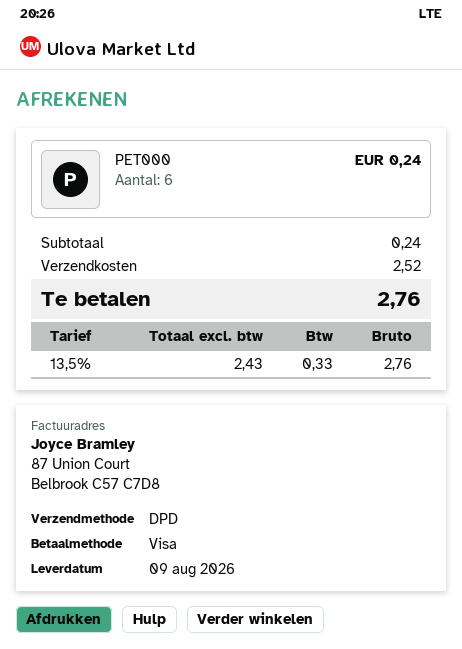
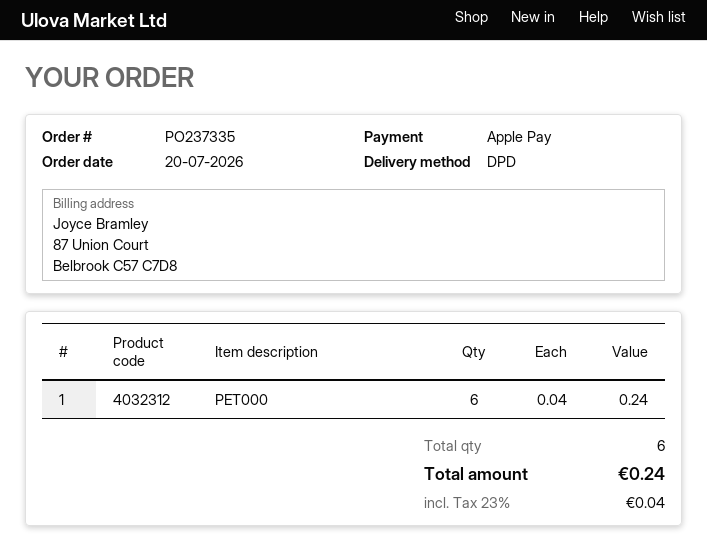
payment method: Visa -> Apple Pay
shipping: 2.52 -> none
tax: 13.5% = 0.33 -> 23% = 0.04
total: 2.76 -> 0.24

